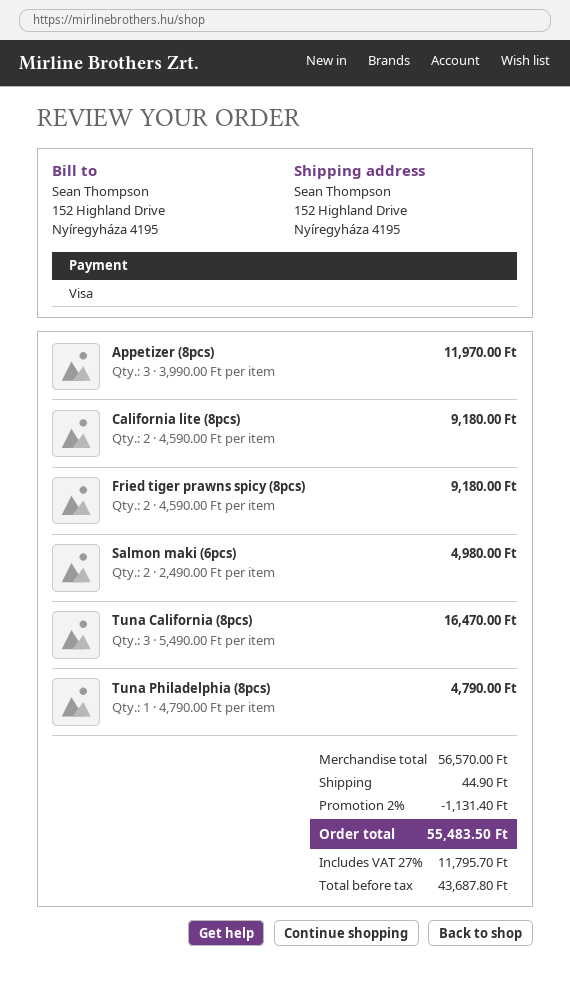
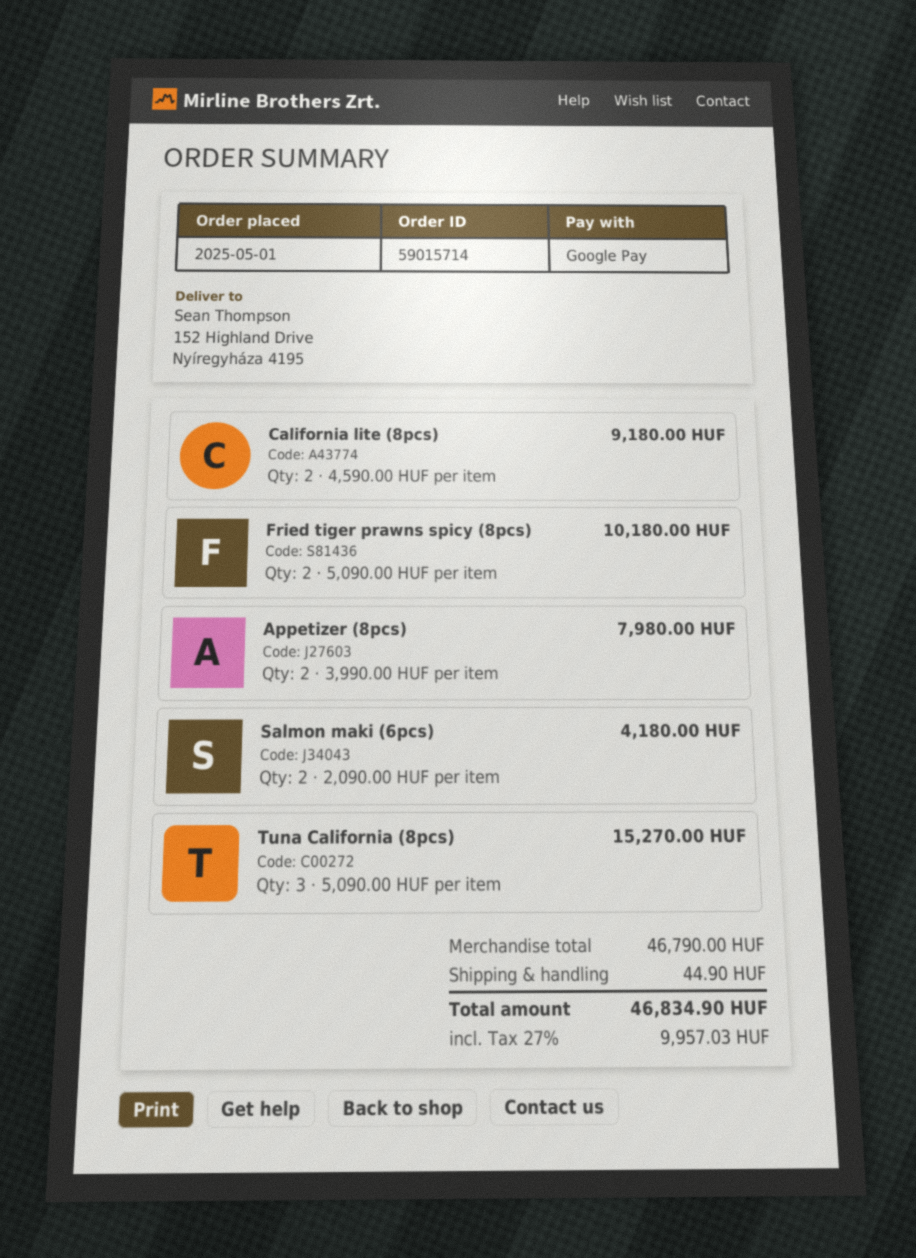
payment method: Visa -> Google Pay
Appetizer (8pcs): 3 x 3990.00 = 11970.00 -> 2 x 3990.00 = 7980.00
Fried tiger prawns spicy (8pcs): 2 x 4590.00 = 9180.00 -> 2 x 5090.00 = 10180.00
Salmon maki (6pcs): 2 x 2490.00 = 4980.00 -> 2 x 2090.00 = 4180.00
Tuna California (8pcs): 3 x 5490.00 = 16470.00 -> 3 x 5090.00 = 15270.00
Tuna Philadelphia (8pcs): 1 x 4790.00 = 4790.00 -> none
subtotal: 56570.00 -> 46790.00
discount: 2% = 1131.40 -> none
tax: 27% = 11795.70 -> 27% = 9957.03
total: 55483.50 -> 46834.90

